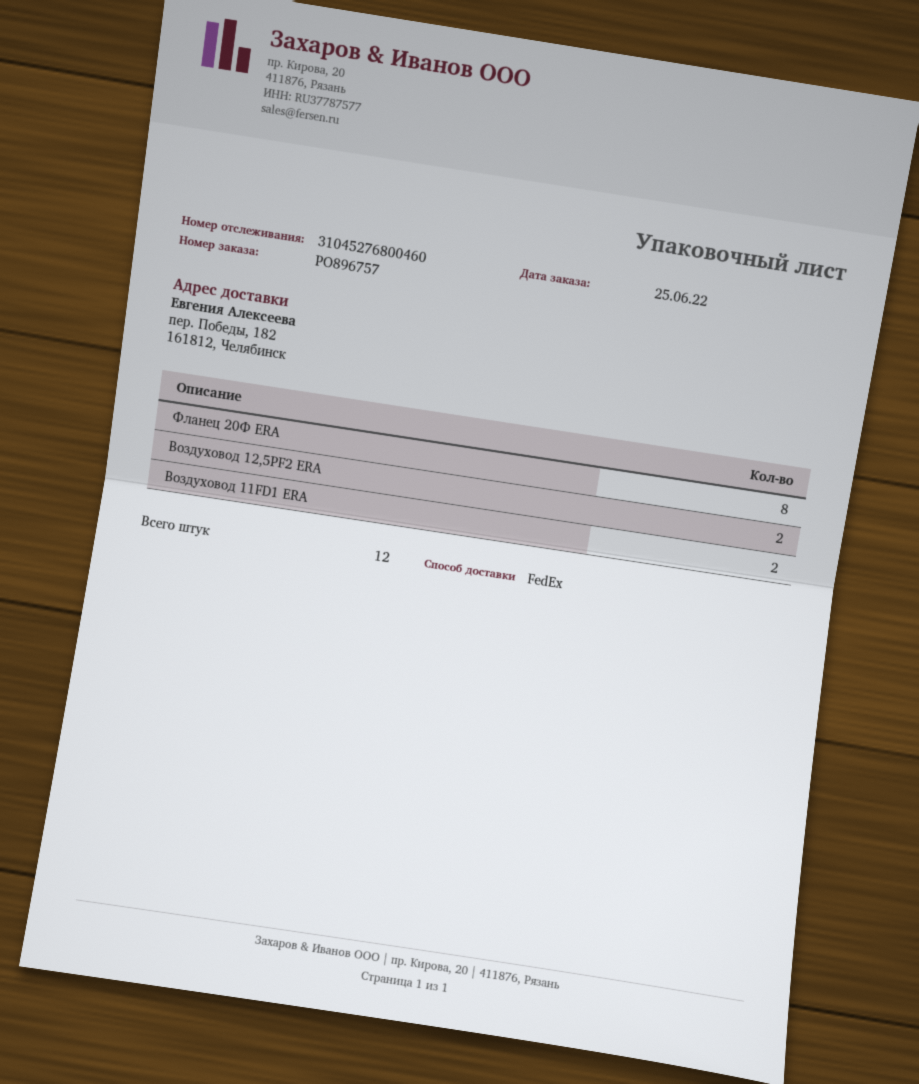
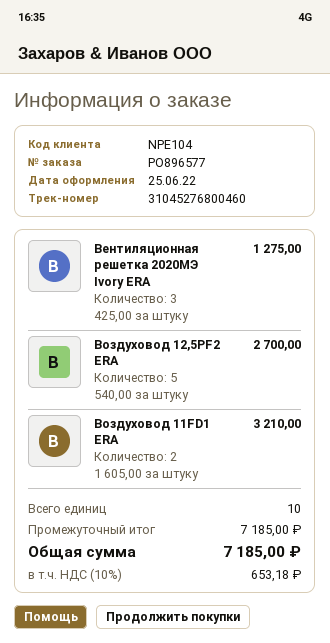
order number: PO896757 -> PO896577
Фланец 20Ф ERA: 8 -> none
Воздуховод 12,5PF2 ERA: 2 -> 5
Вентиляционная решетка 2020МЭ Ivory ERA: none -> 3
total quantity: 12 -> 10

